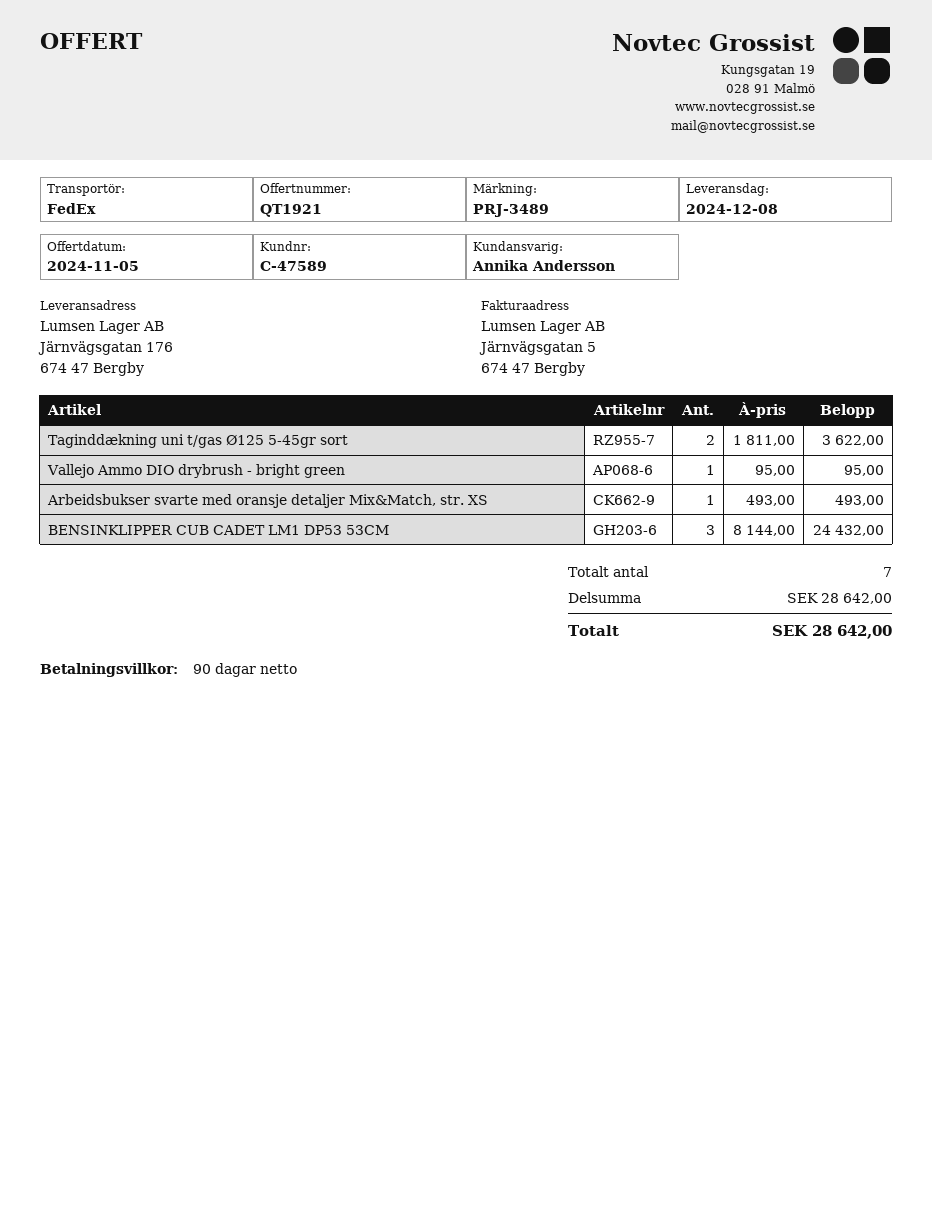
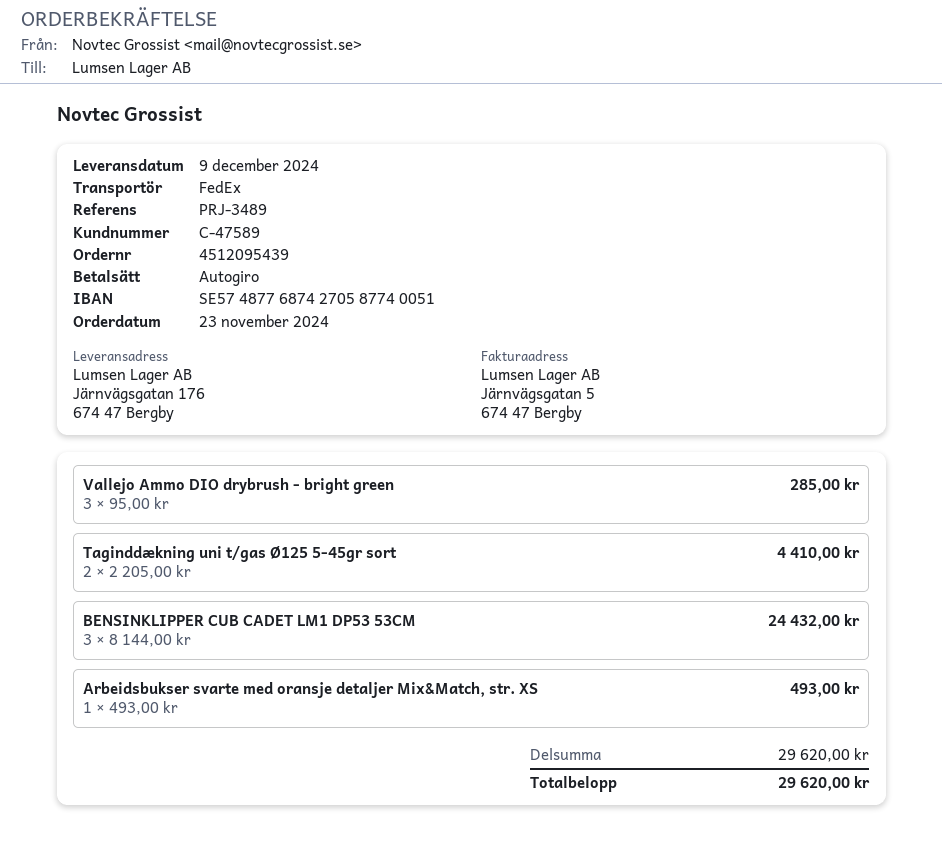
delivery date: 2024-12-08 -> 2024-12-09
Taginddækning uni t/gas Ø125 5-45gr sort: 2 x 1811.00 = 3622.00 -> 2 x 2205.00 = 4410.00
Vallejo Ammo DIO drybrush - bright green: 1 x 95.00 = 95.00 -> 3 x 95.00 = 285.00
subtotal: 28642.00 -> 29620.00
total: 28642.00 -> 29620.00

